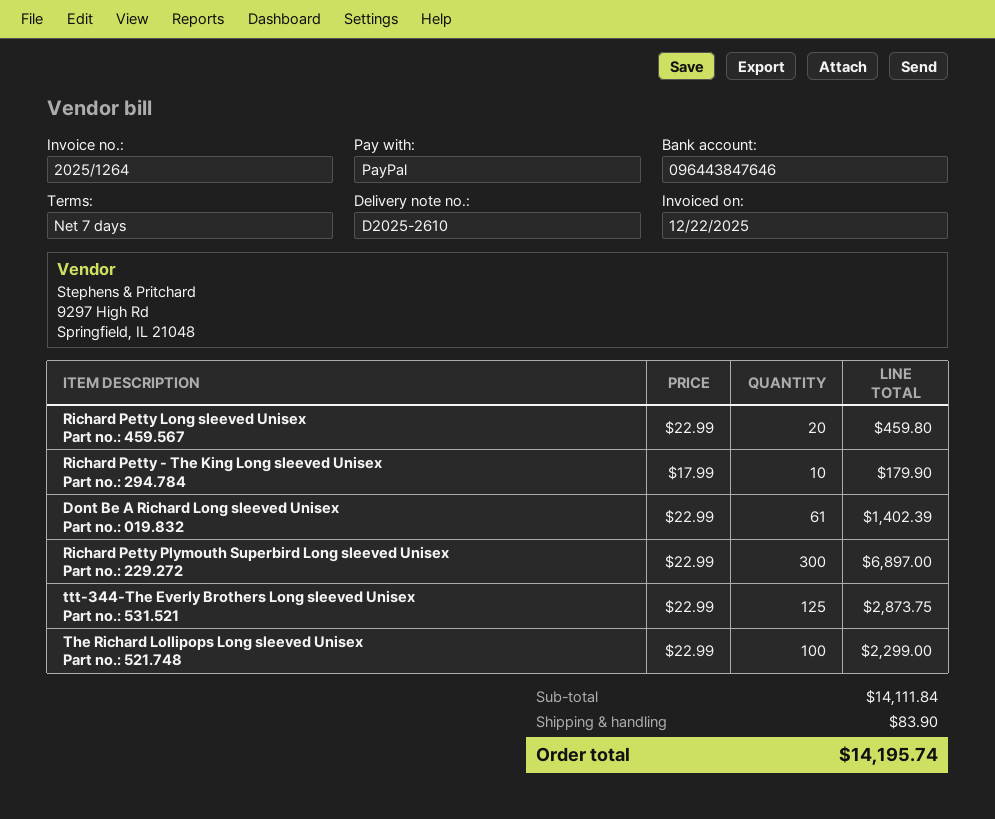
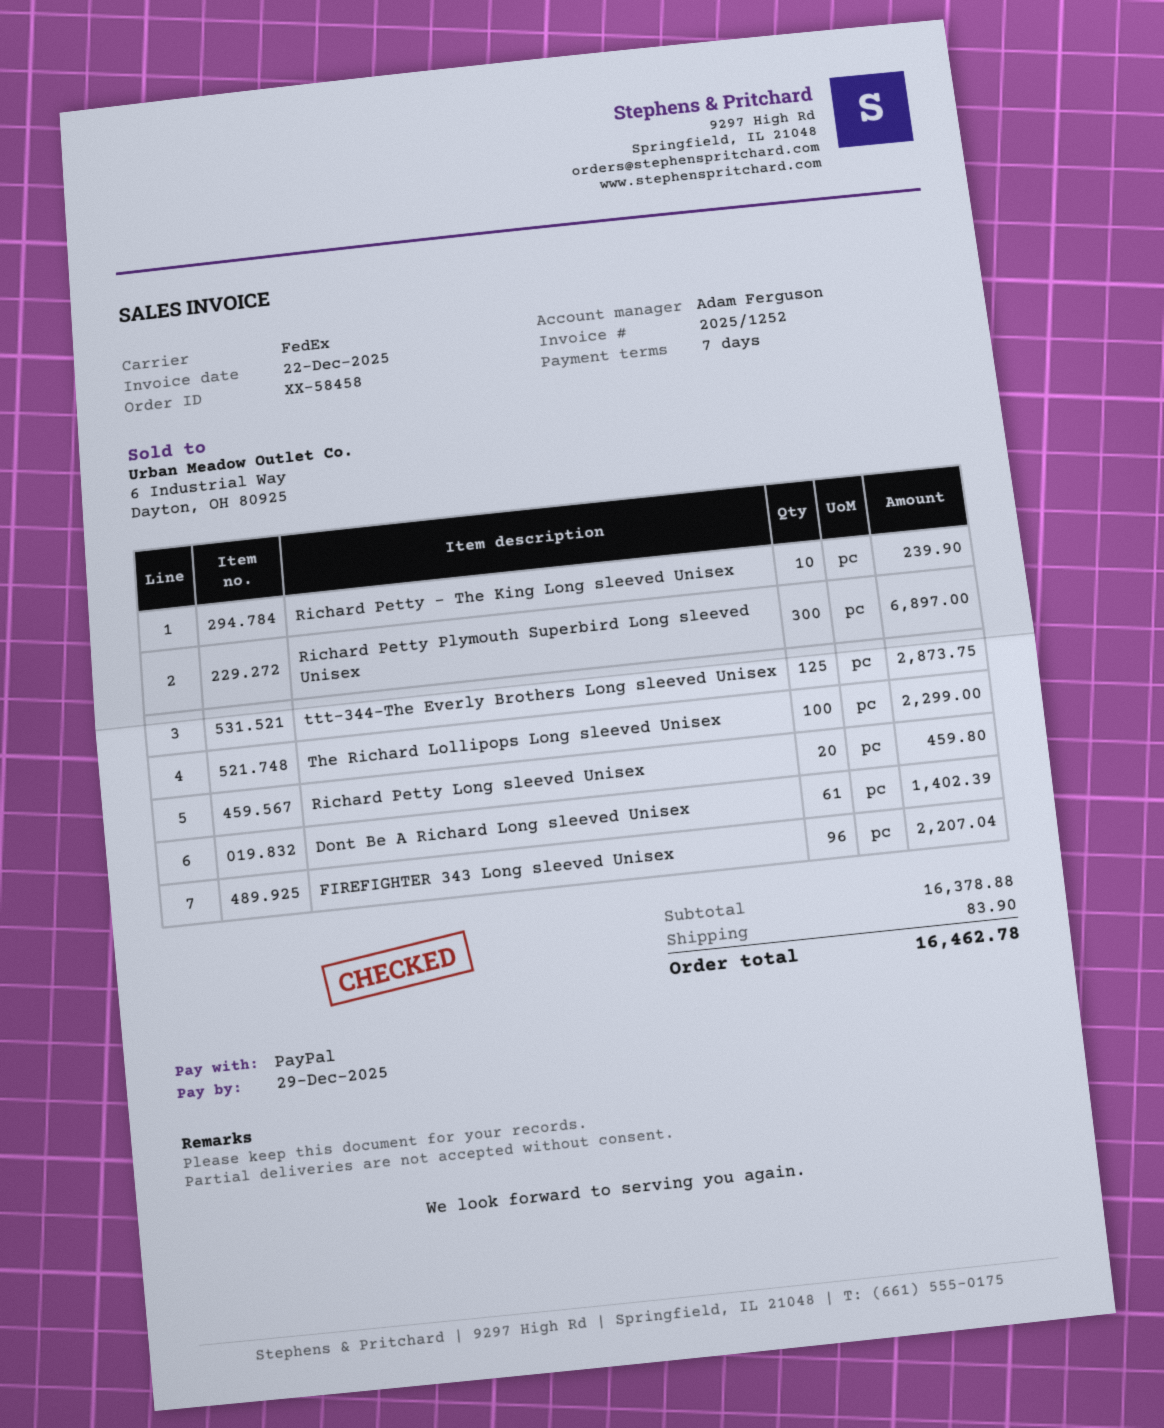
invoice number: 2025/1264 -> 2025/1252
Richard Petty - The King Long sleeved Unisex: 10 for 179.90 -> 10 for 239.90
FIREFIGHTER 343 Long sleeved Unisex: none -> 96 for 2207.04
subtotal: 14111.84 -> 16378.88
total: 14195.74 -> 16462.78

